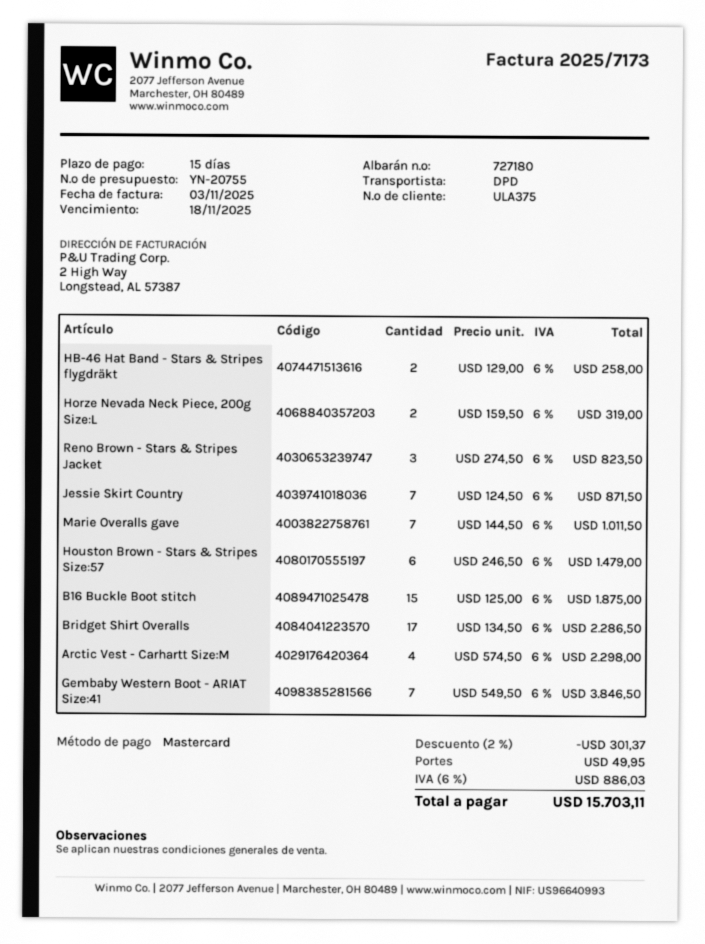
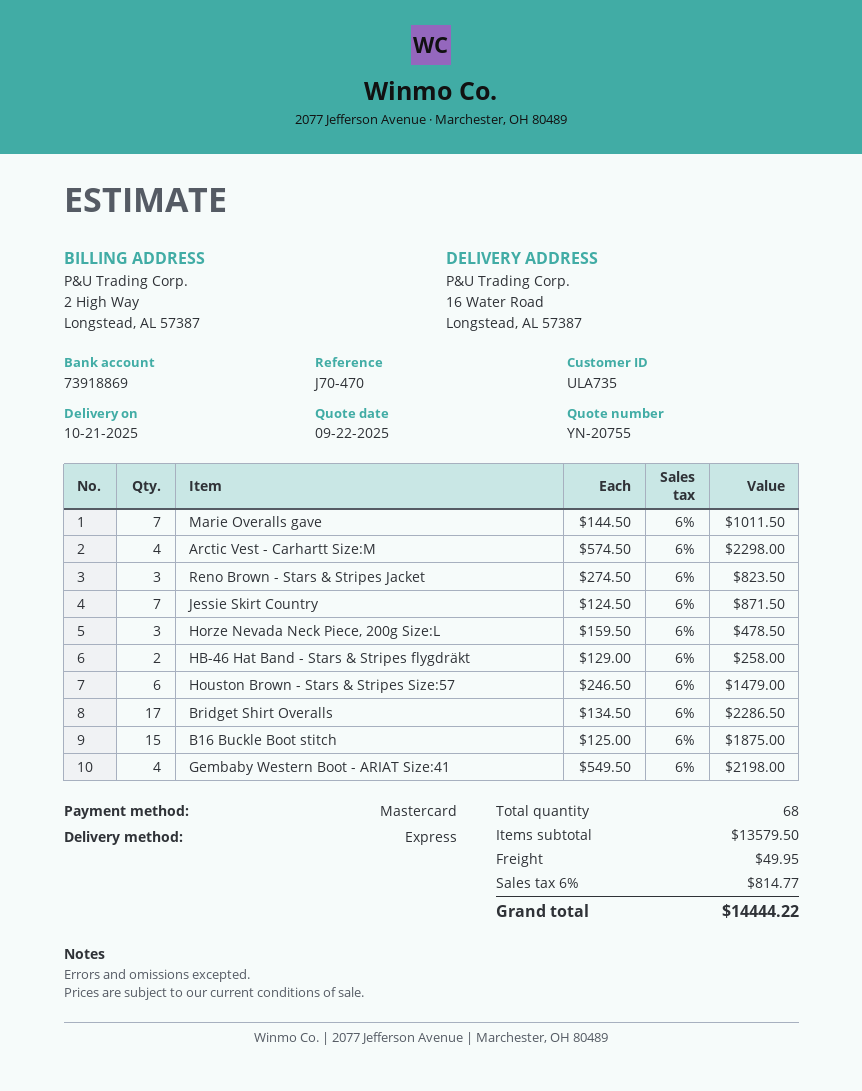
customer number: ULA375 -> ULA735
shipping method: DPD -> express
Horze Nevada Neck Piece, 200g Size:L: 2 x 159.50 = 319.00 -> 3 x 159.50 = 478.50
Gembaby Western Boot - ARIAT Size:41: 7 x 549.50 = 3846.50 -> 4 x 549.50 = 2198.00
discount: 2% = 301.37 -> none
tax: 6% = 886.03 -> 6% = 814.77
total: 15703.11 -> 14444.22

